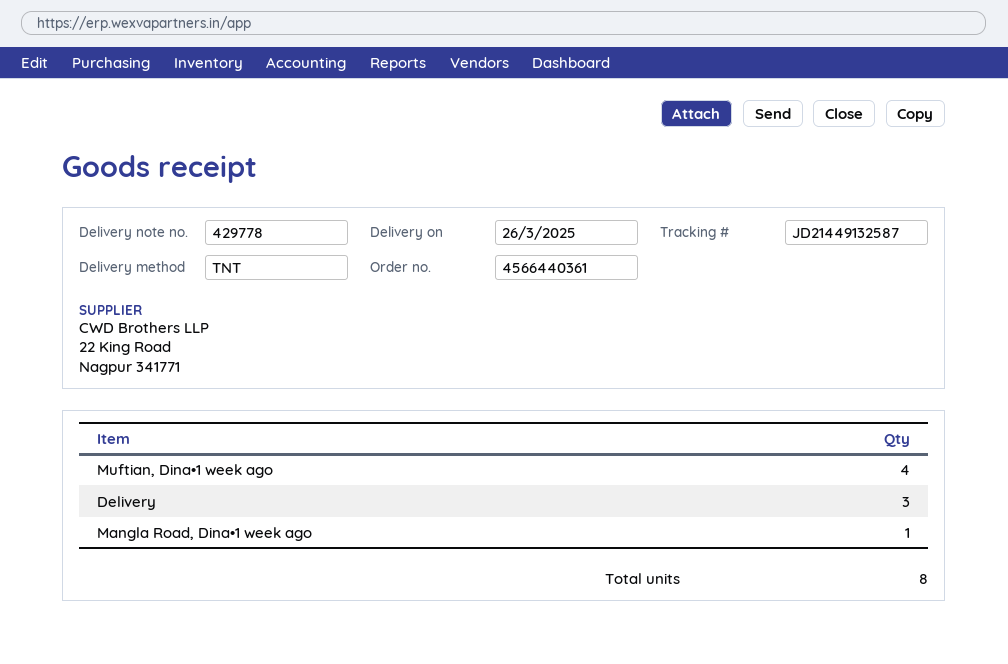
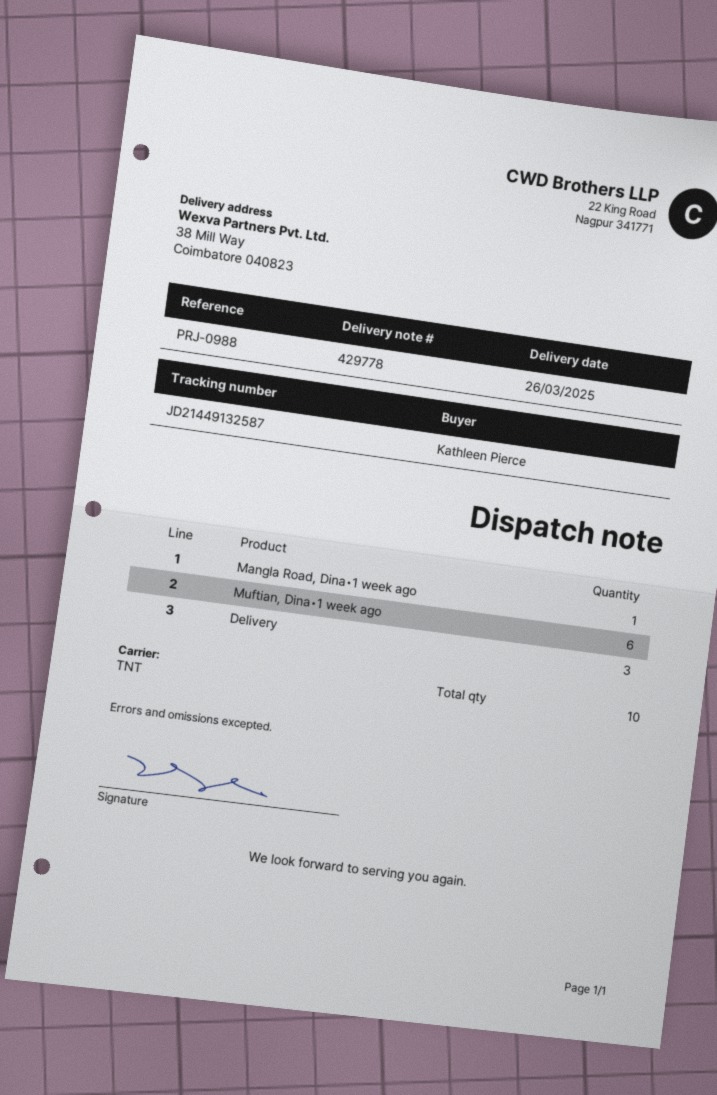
Muftian, Dina•1 week ago: 4 -> 6
total quantity: 8 -> 10

